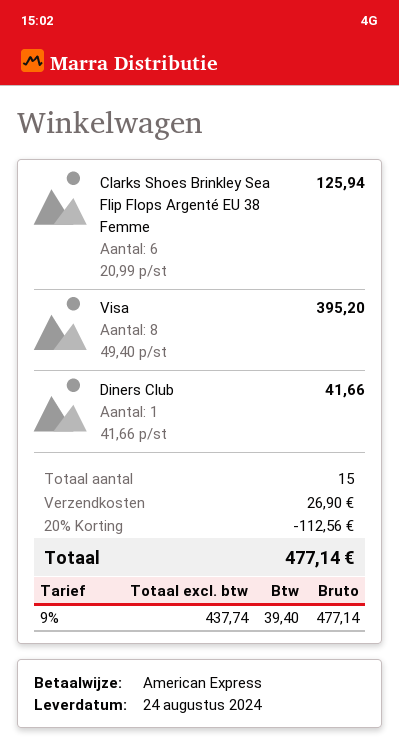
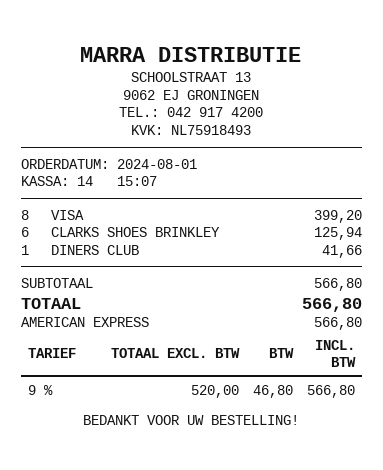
Visa: 8 for 395.20 -> 8 for 399.20
discount: 20% = 112.56 -> none
shipping: 26.90 -> none
net: 437.74 -> 520.00
tax: 9% = 39.40 -> 9% = 46.80
total: 477.14 -> 566.80

